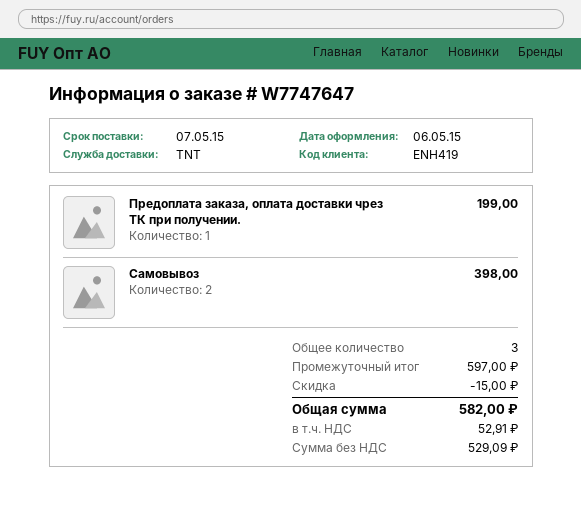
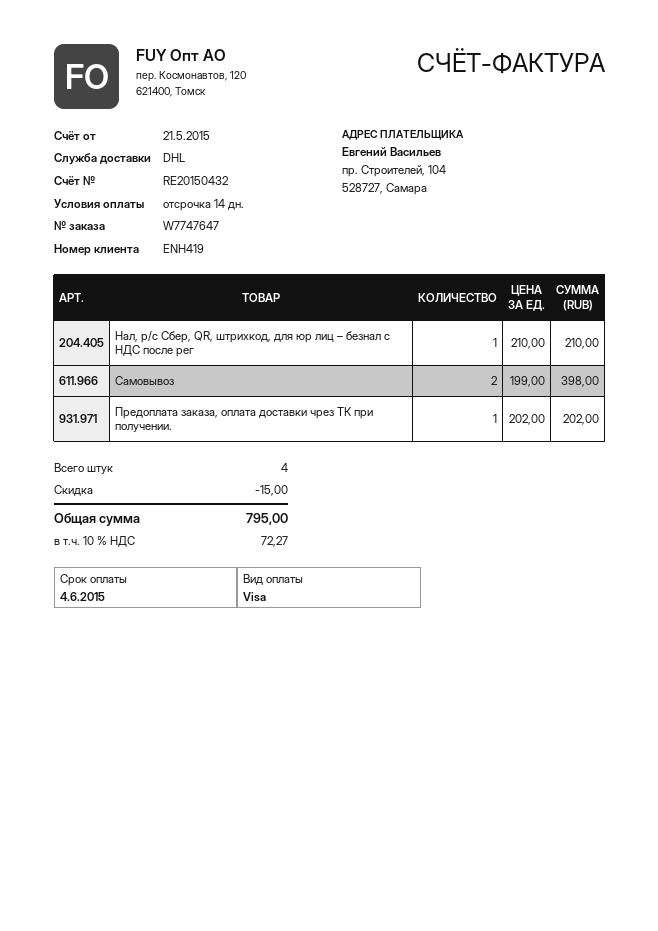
shipping method: TNT -> DHL
Предоплата заказа, оплата доставки чрез ТК при получении.: 1 for 199.00 -> 1 for 202.00
Нал, р/с Сбер, QR, штрихкод, для юр лиц – безнал с НДС после рег: none -> 1 for 210.00
total quantity: 3 -> 4
tax: 52.91 -> 72.27
total: 582.00 -> 795.00

